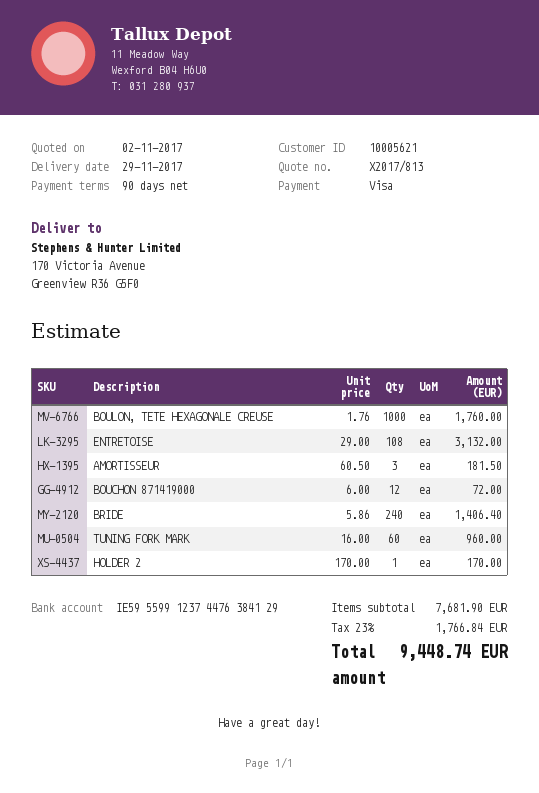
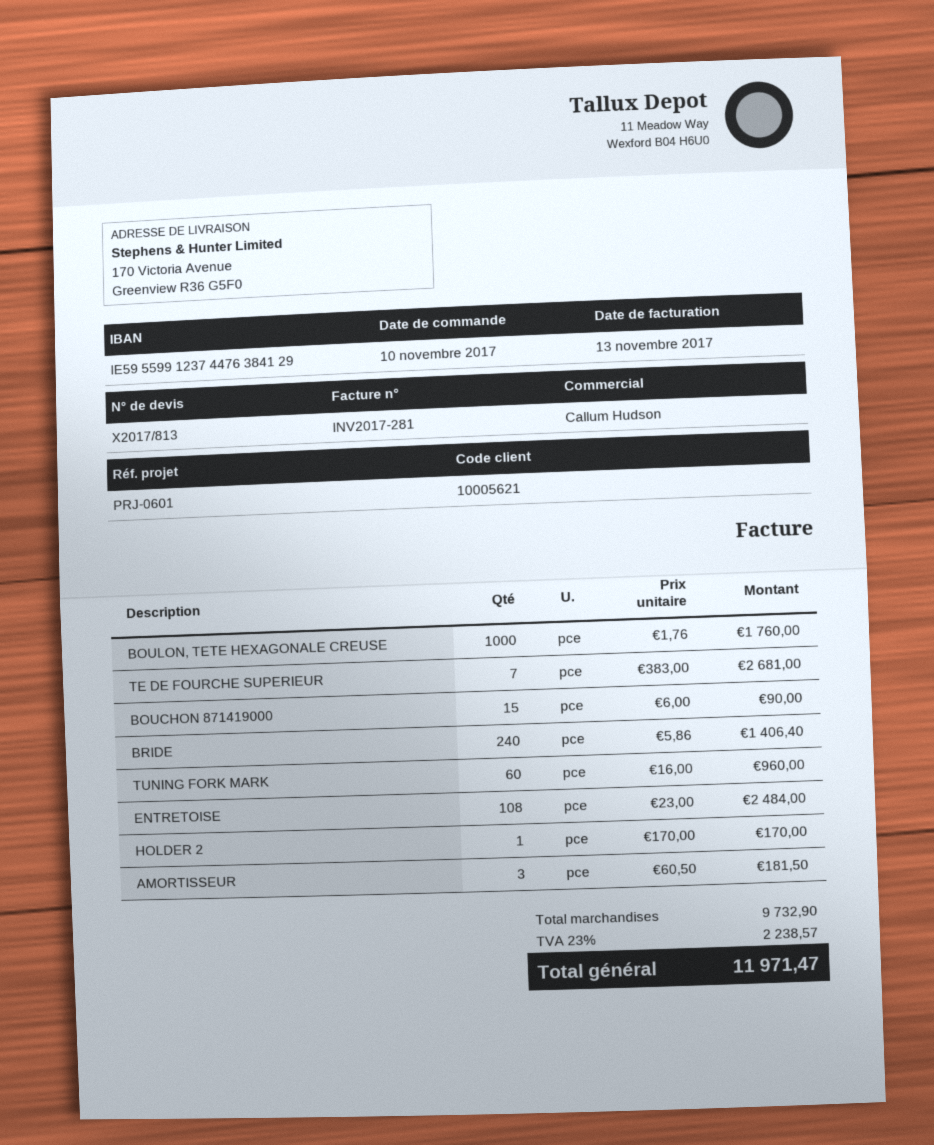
ENTRETOISE: 108 x 29.00 = 3132.00 -> 108 x 23.00 = 2484.00
BOUCHON 871419000: 12 x 6.00 = 72.00 -> 15 x 6.00 = 90.00
TE DE FOURCHE SUPERIEUR: none -> 7 x 383.00 = 2681.00
subtotal: 7681.90 -> 9732.90
tax: 23% = 1766.84 -> 23% = 2238.57
total: 9448.74 -> 11971.47

